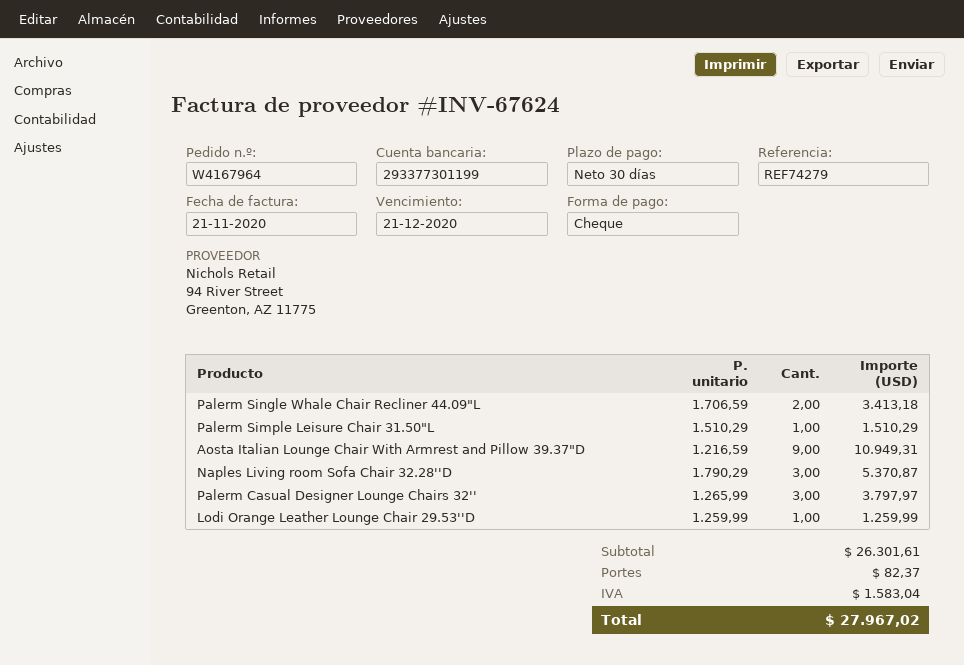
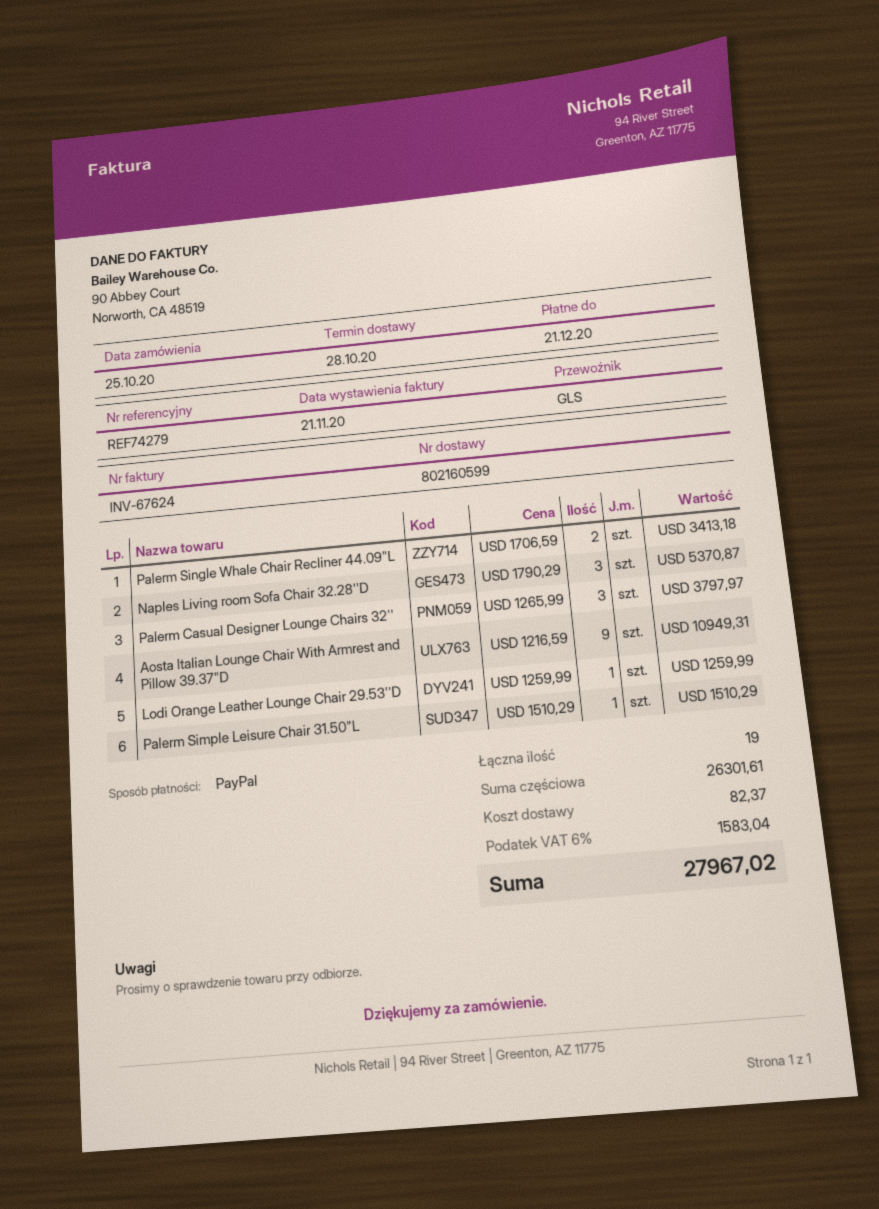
payment method: cheque -> PayPal

